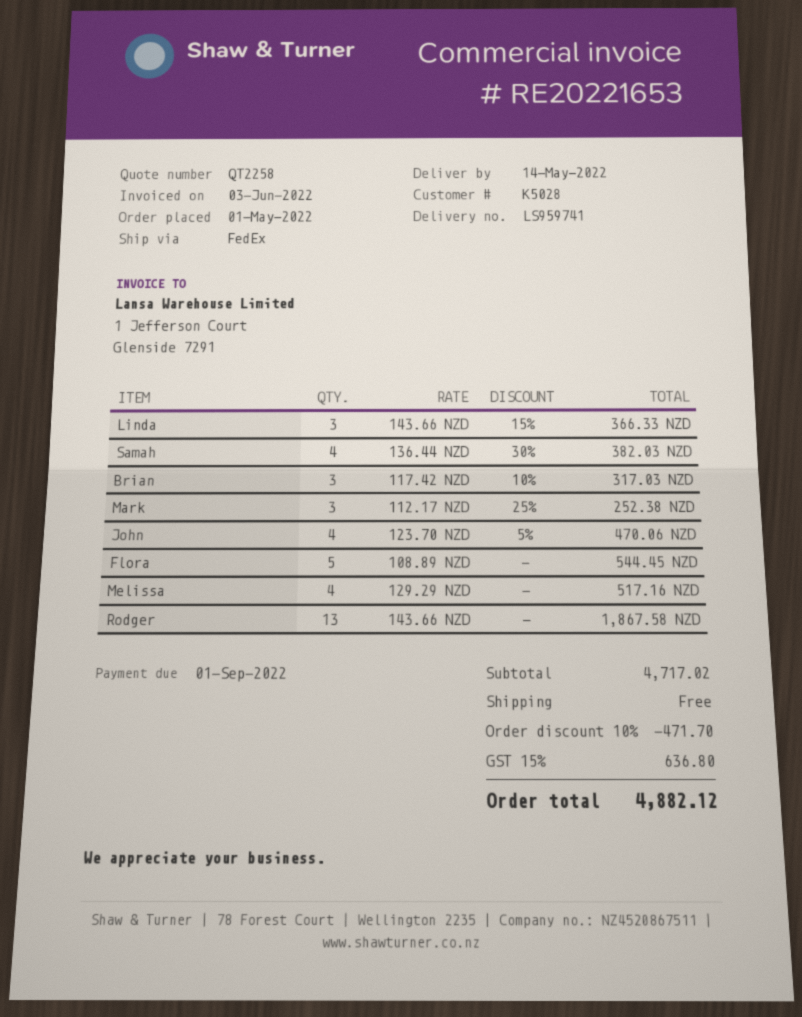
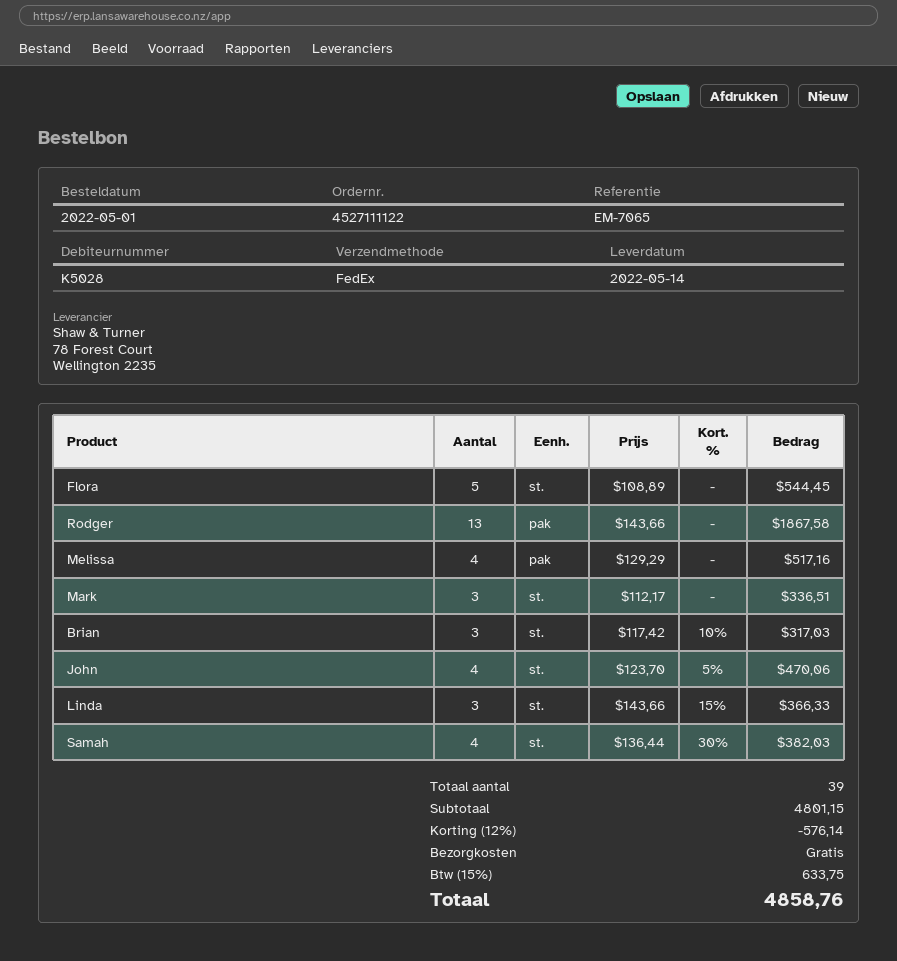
Mark: 3 x 112.17 - 25% = 252.38 -> 3 x 112.17 = 336.51
subtotal: 4717.02 -> 4801.15
discount: 10% = 471.70 -> 12% = 576.14
tax: 15% = 636.80 -> 15% = 633.75
total: 4882.12 -> 4858.76

